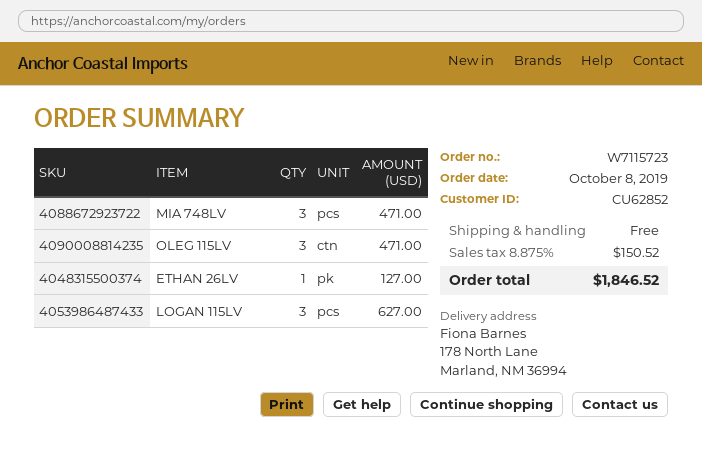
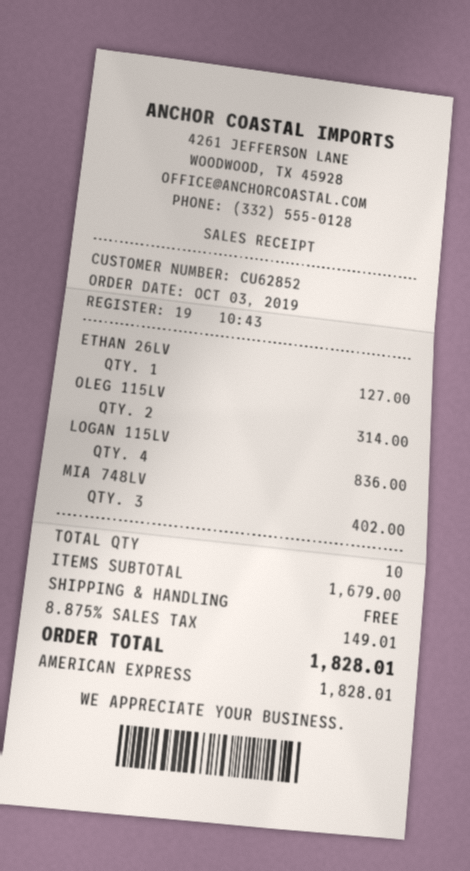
order date: 2019-10-08 -> 2019-10-03
MIA 748LV: 3 for 471.00 -> 3 for 402.00
OLEG 115LV: 3 for 471.00 -> 2 for 314.00
LOGAN 115LV: 3 for 627.00 -> 4 for 836.00
tax: 8.875% = 150.52 -> 8.875% = 149.01
total: 1846.52 -> 1828.01

